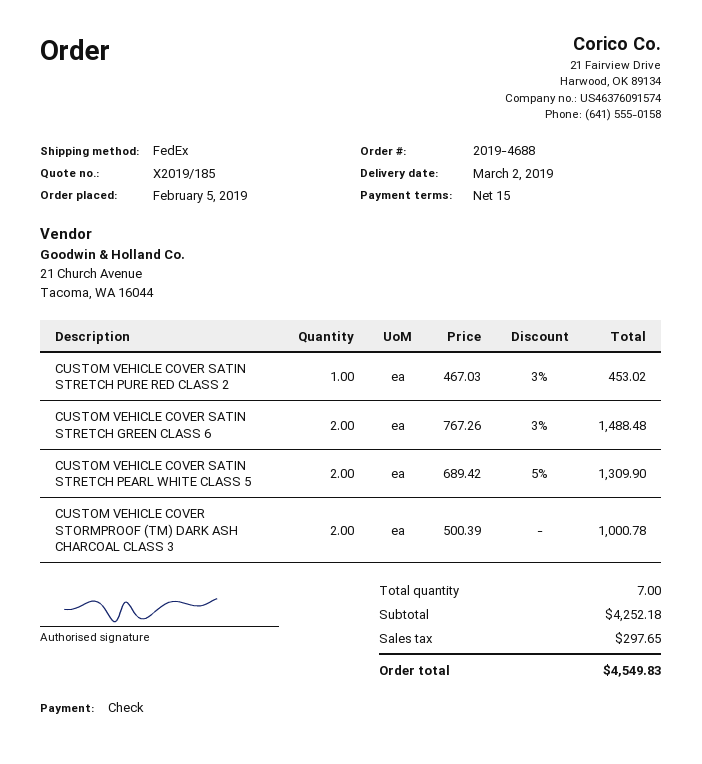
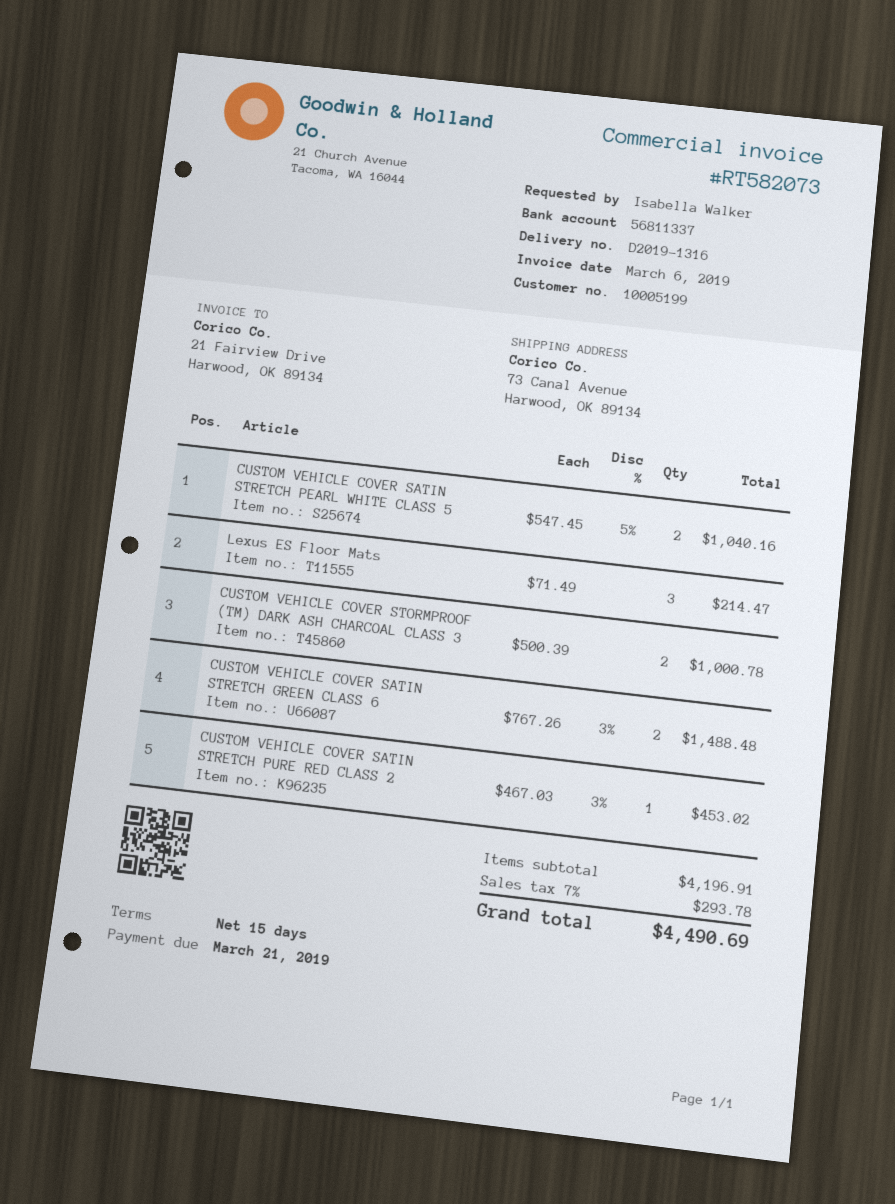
CUSTOM VEHICLE COVER SATIN STRETCH PEARL WHITE CLASS 5: 2 x 689.42 - 5% = 1309.90 -> 2 x 547.45 - 5% = 1040.16
Lexus ES Floor Mats: none -> 3 x 71.49 = 214.47
subtotal: 4252.18 -> 4196.91
tax: 297.65 -> 293.78
total: 4549.83 -> 4490.69

